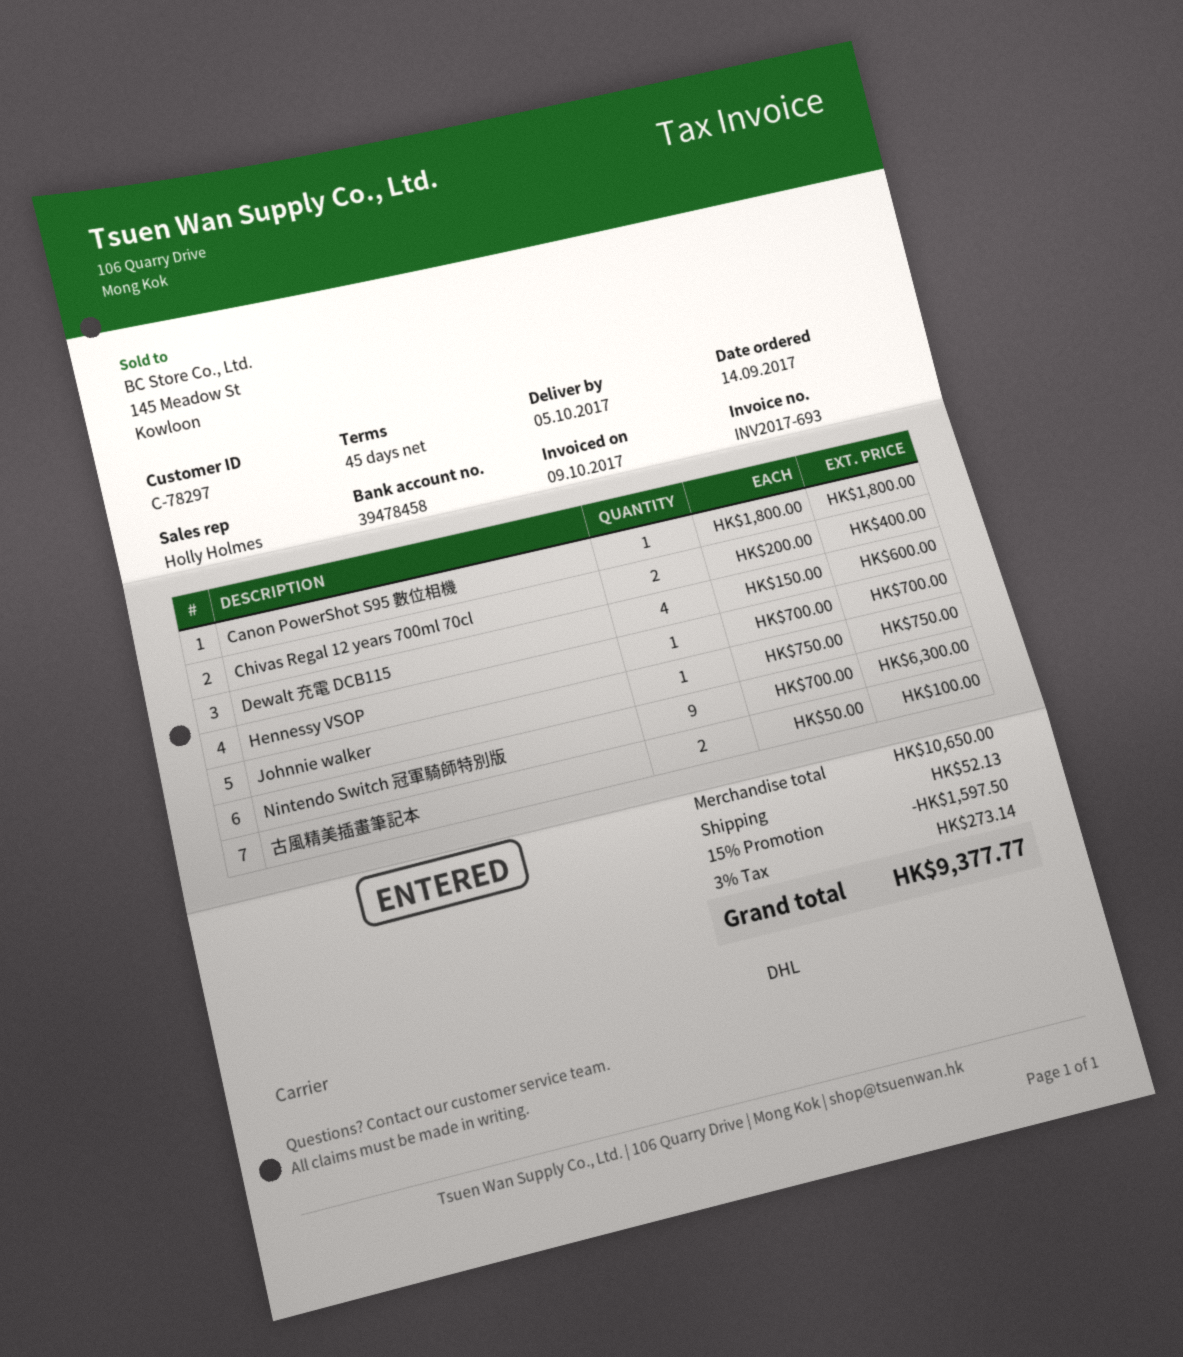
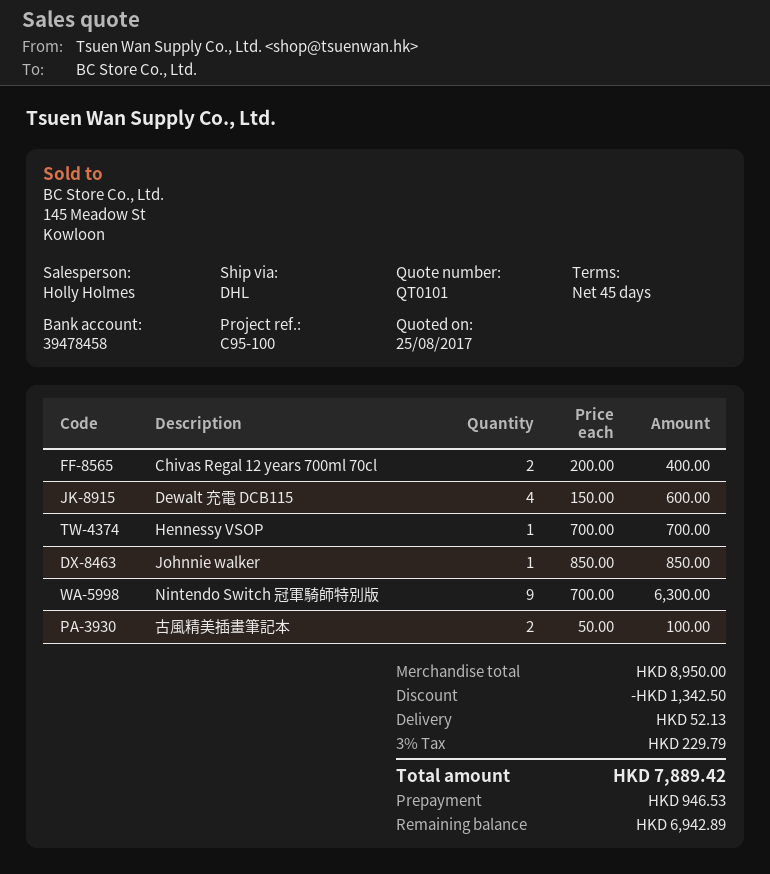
Canon PowerShot S95 數位相機: 1 x 1800.00 = 1800.00 -> none
Johnnie walker: 1 x 750.00 = 750.00 -> 1 x 850.00 = 850.00
subtotal: 10650.00 -> 8950.00
discount: 1597.50 -> 1342.50
tax: 3% = 273.14 -> 3% = 229.79
total: 9377.77 -> 7889.42

